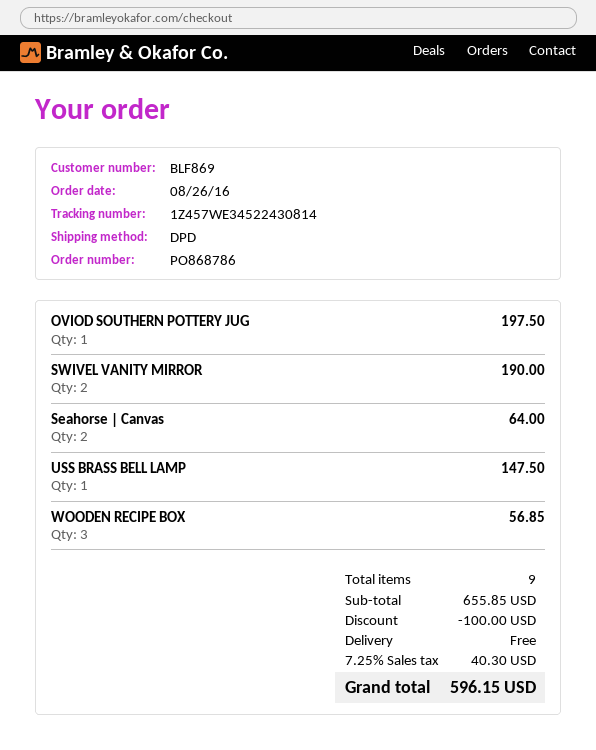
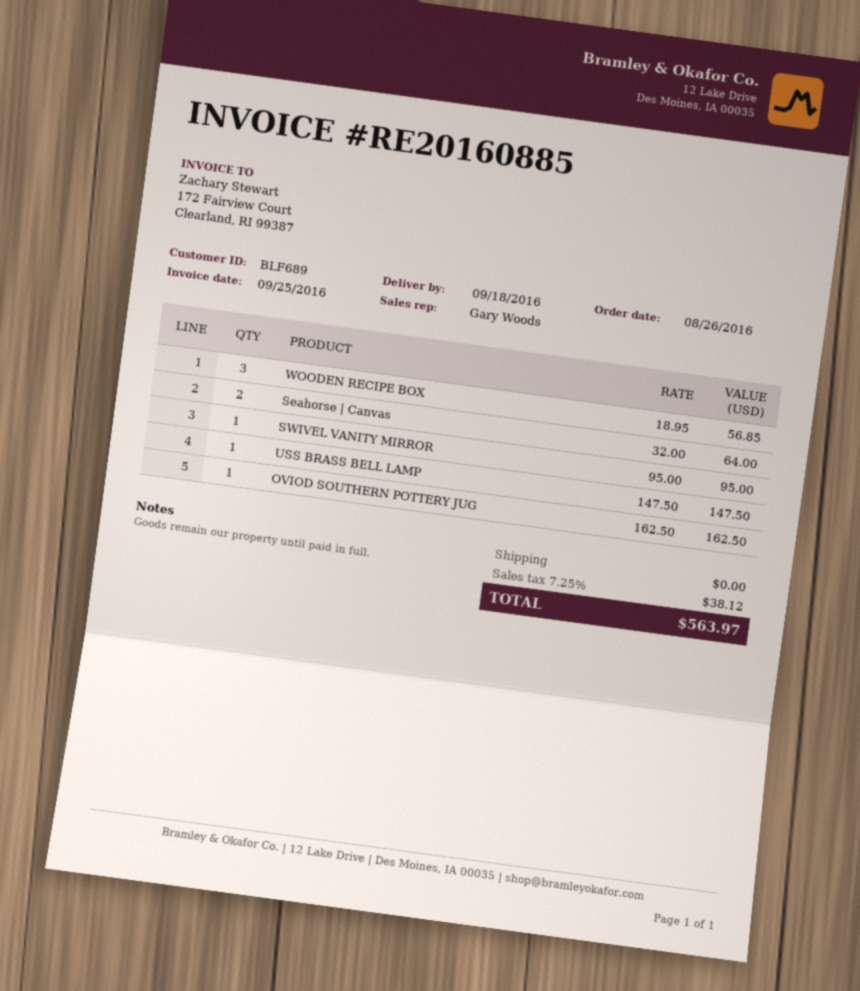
customer number: BLF869 -> BLF689
OVIOD SOUTHERN POTTERY JUG: 1 for 197.50 -> 1 for 162.50
SWIVEL VANITY MIRROR: 2 for 190.00 -> 1 for 95.00
discount: 100.00 -> none
tax: 7.25% = 40.30 -> 7.25% = 38.12
total: 596.15 -> 563.97

